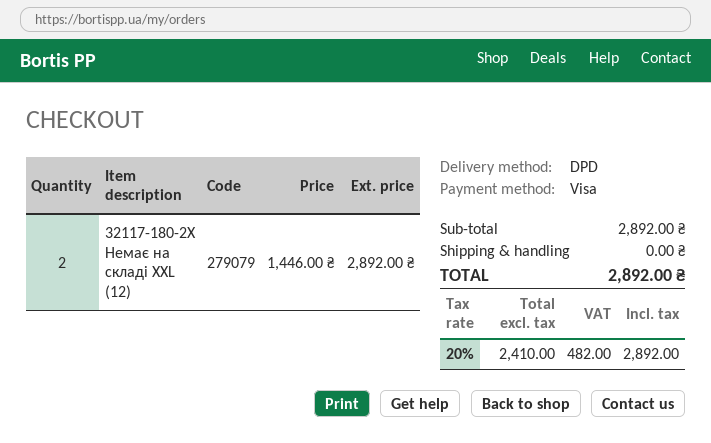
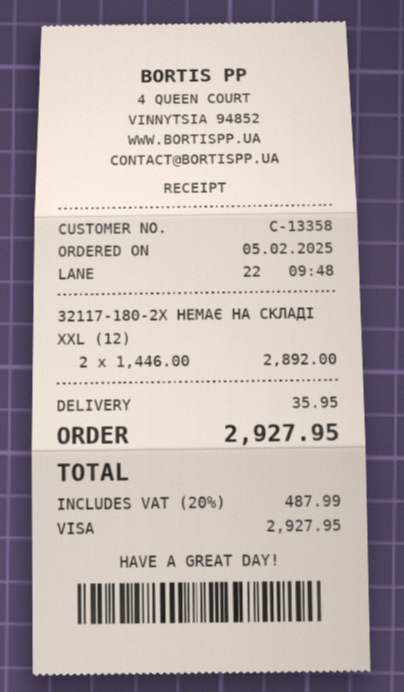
shipping: 0.00 -> 35.95
tax: 20% = 482.00 -> 20% = 487.99
total: 2892.00 -> 2927.95

